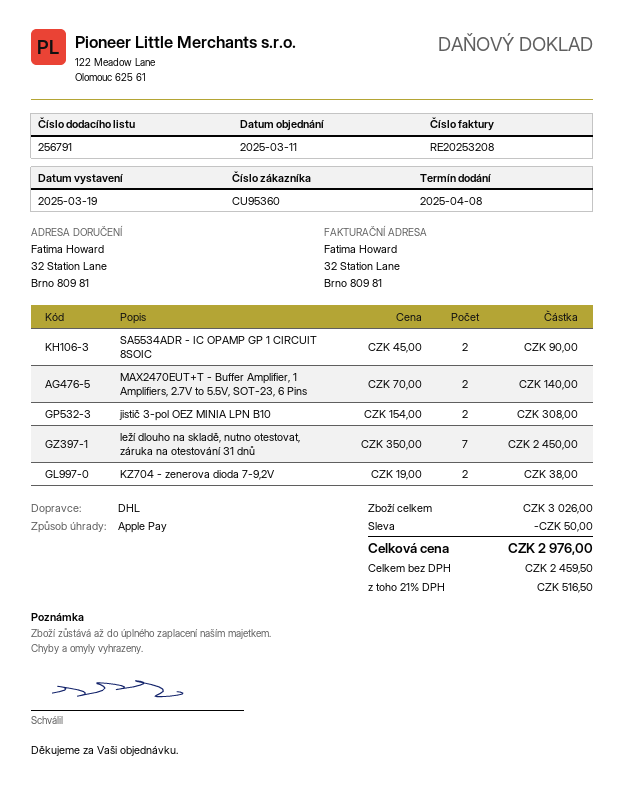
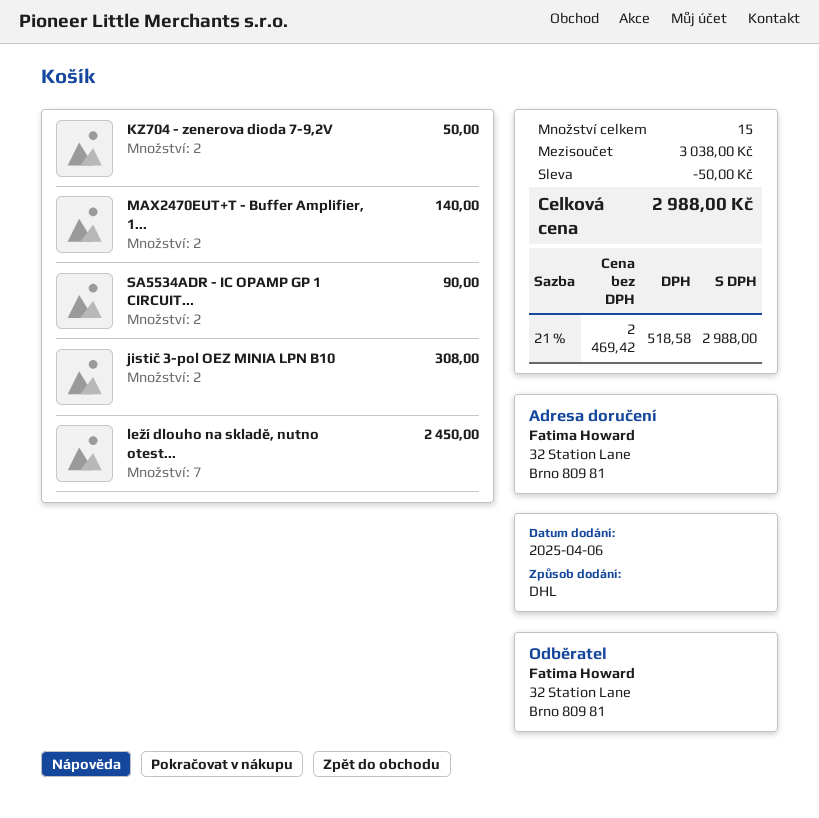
delivery date: 2025-04-08 -> 2025-04-06
KZ704 - zenerova dioda 7-9,2V: 2 for 38.00 -> 2 for 50.00
subtotal: 3026.00 -> 3038.00
net: 2459.50 -> 2469.42
tax: 21% = 516.50 -> 21% = 518.58
total: 2976.00 -> 2988.00

